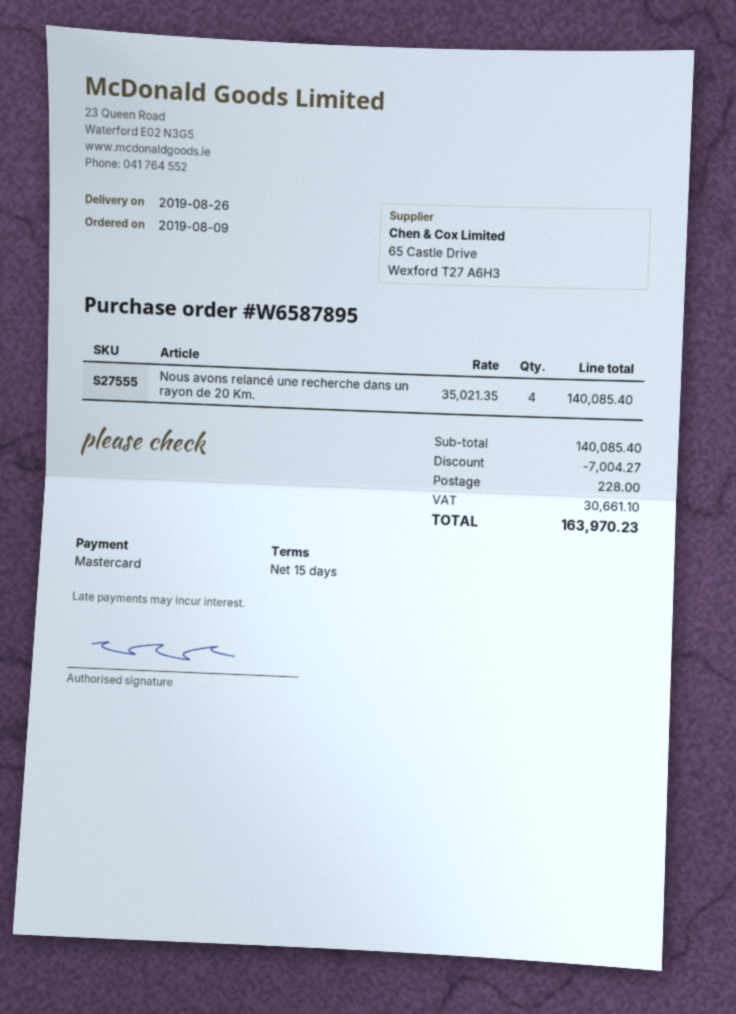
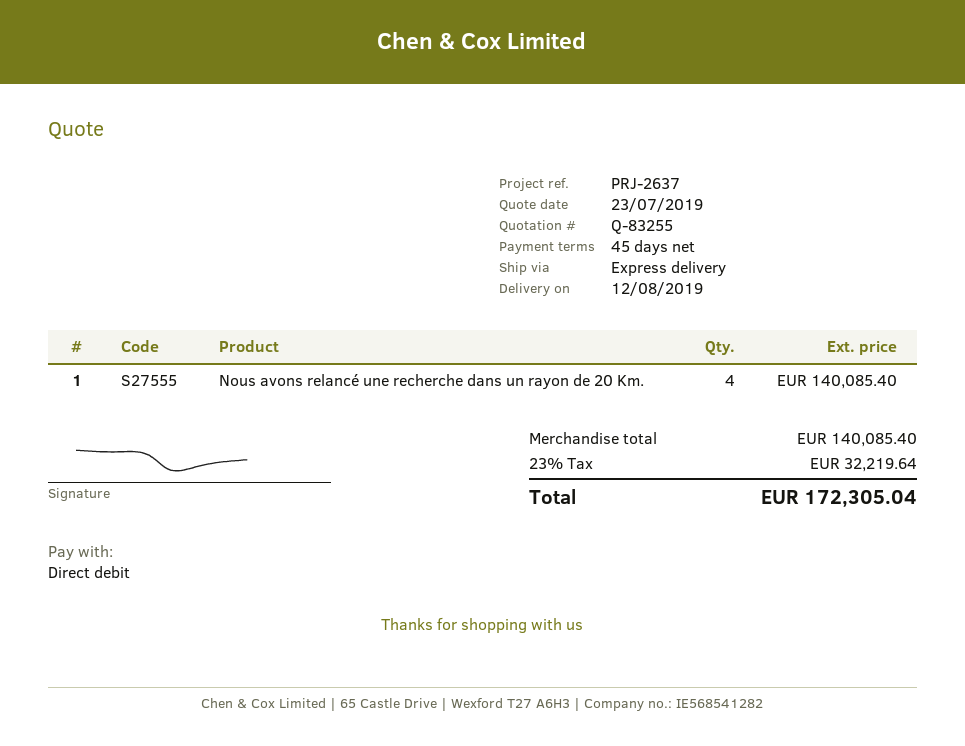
delivery date: 2019-08-26 -> 2019-08-12
payment terms: 15 days -> 45 days
payment method: Mastercard -> direct debit
discount: 7004.27 -> none
shipping: 228.00 -> none
tax: 30661.10 -> 32219.64
total: 163970.23 -> 172305.04

